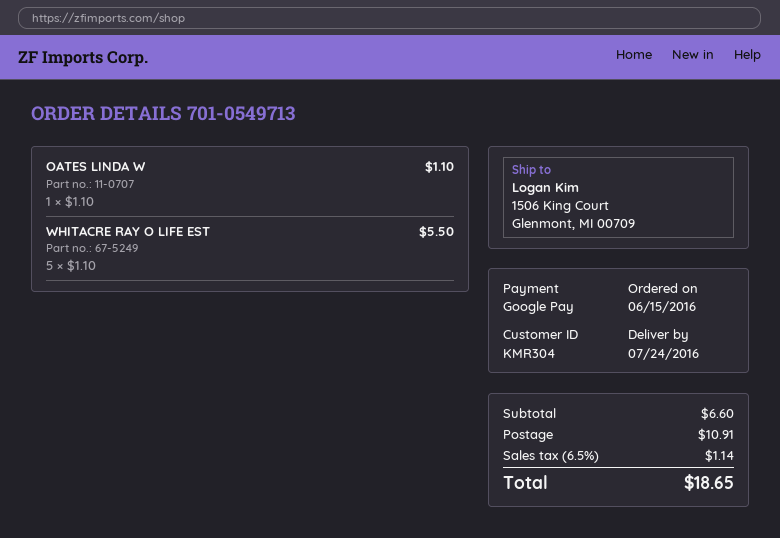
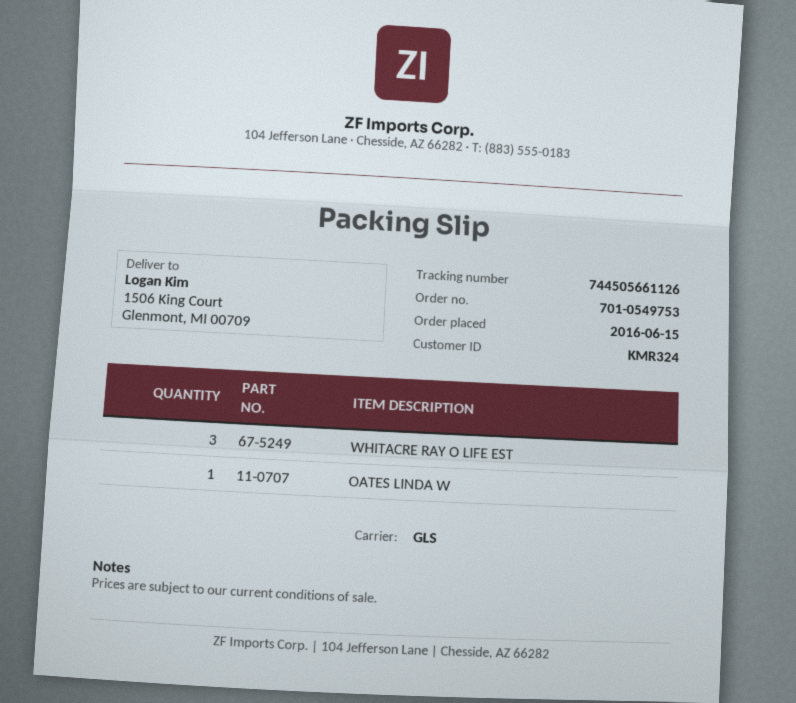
order number: 701-0549713 -> 701-0549753
customer number: KMR304 -> KMR324
WHITACRE RAY O LIFE EST: 5 -> 3

